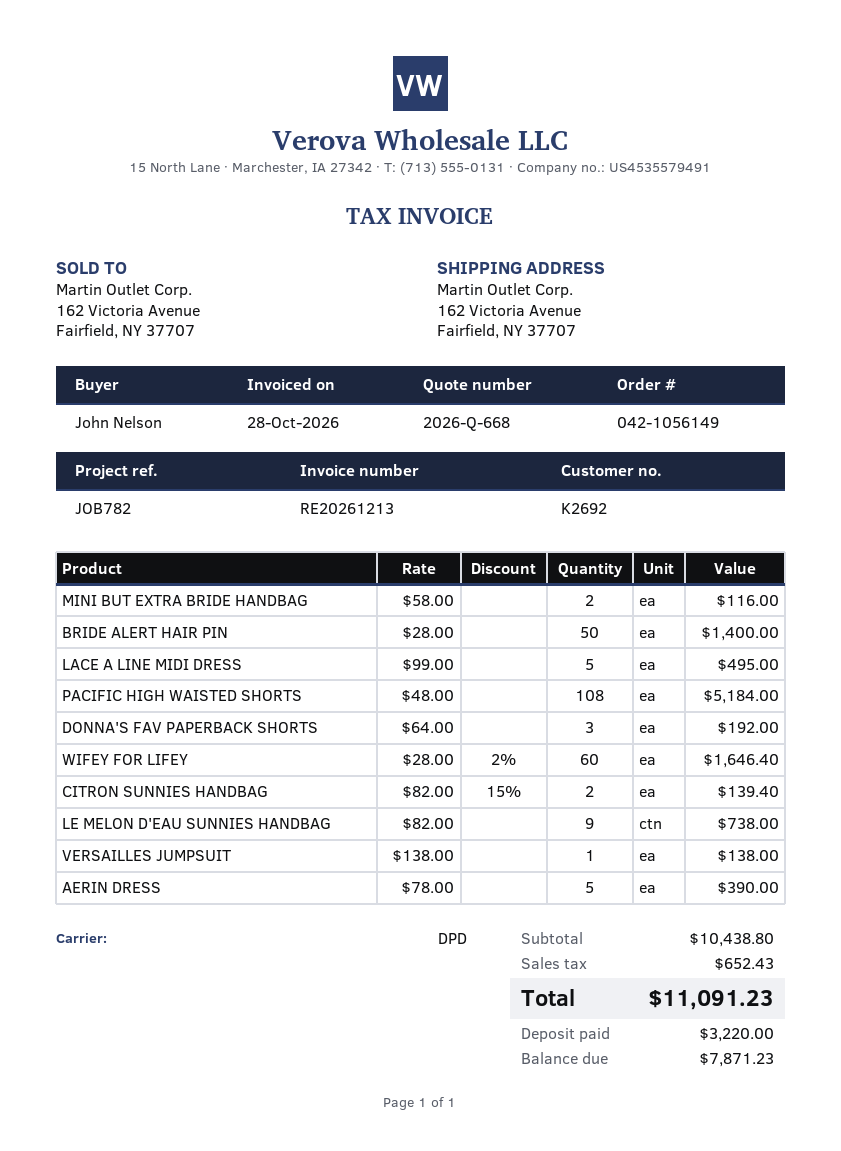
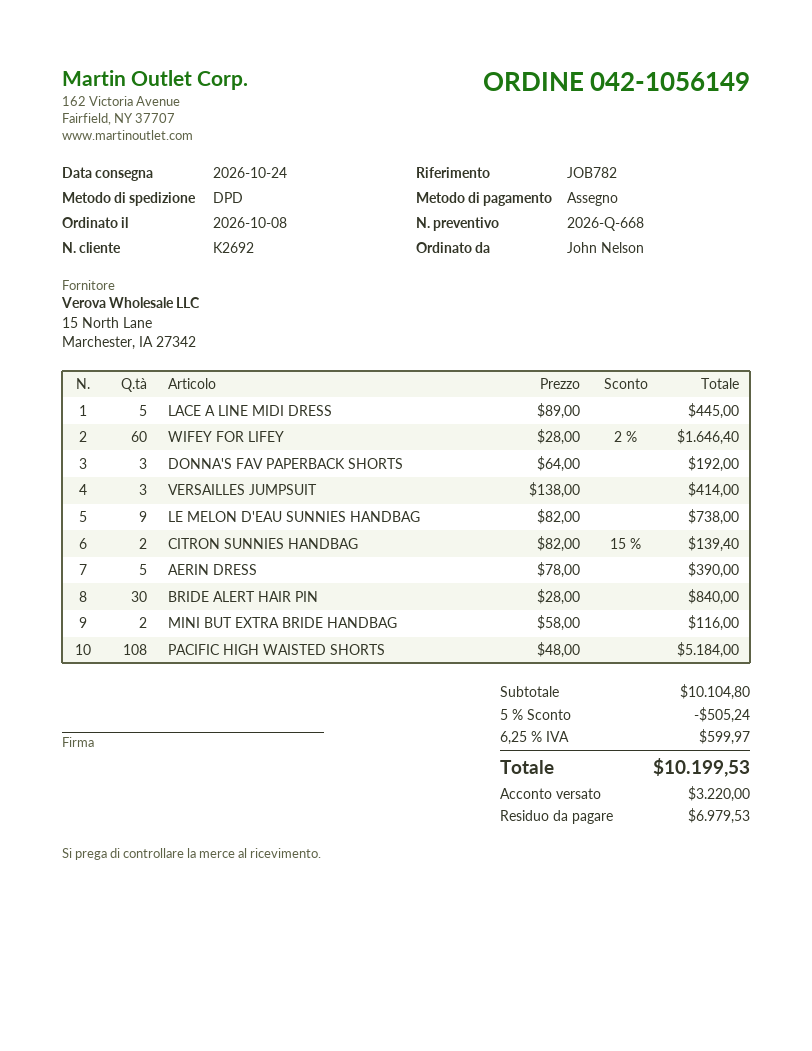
BRIDE ALERT HAIR PIN: 50 x 28.00 = 1400.00 -> 30 x 28.00 = 840.00
LACE A LINE MIDI DRESS: 5 x 99.00 = 495.00 -> 5 x 89.00 = 445.00
VERSAILLES JUMPSUIT: 1 x 138.00 = 138.00 -> 3 x 138.00 = 414.00
subtotal: 10438.80 -> 10104.80
discount: none -> 5% = 505.24
tax: 652.43 -> 599.97
total: 11091.23 -> 10199.53
balance: 7871.23 -> 6979.53

